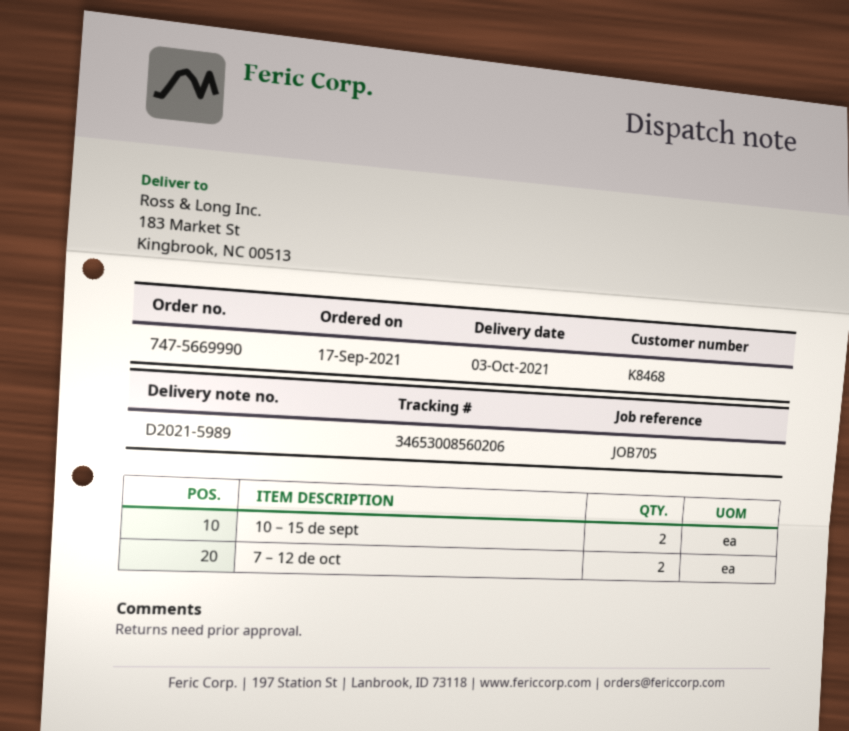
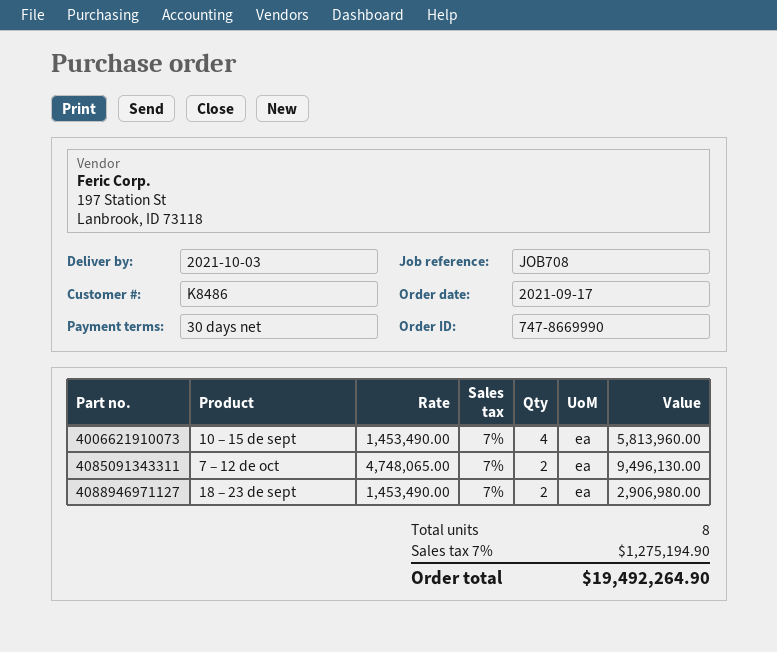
order number: 747-5669990 -> 747-8669990
customer number: K8468 -> K8486
reference: JOB705 -> JOB708
10 – 15 de sept: 2 -> 4
18 – 23 de sept: none -> 2

